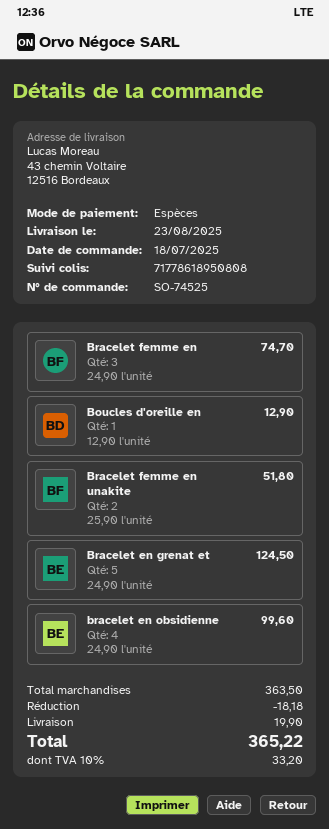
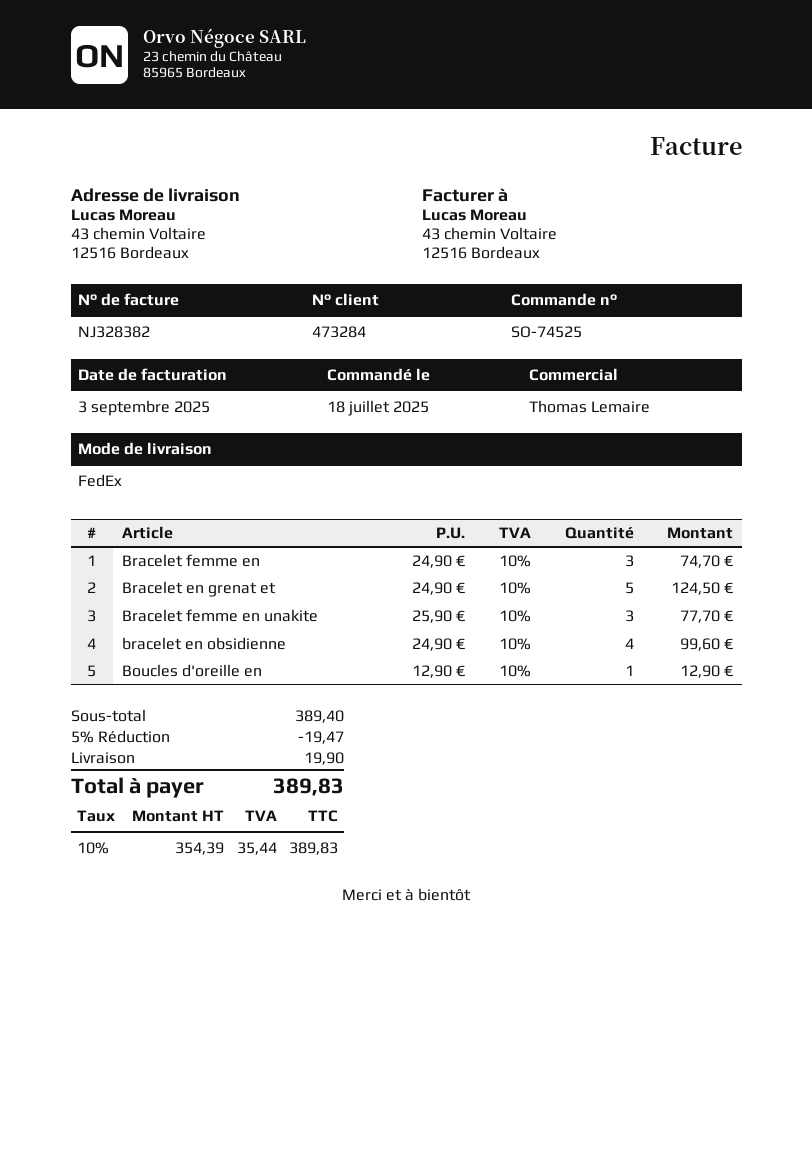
Bracelet femme en unakite: 2 x 25.90 = 51.80 -> 3 x 25.90 = 77.70
subtotal: 363.50 -> 389.40
discount: 18.18 -> 19.47
tax: 10% = 33.20 -> 10% = 35.44
total: 365.22 -> 389.83

